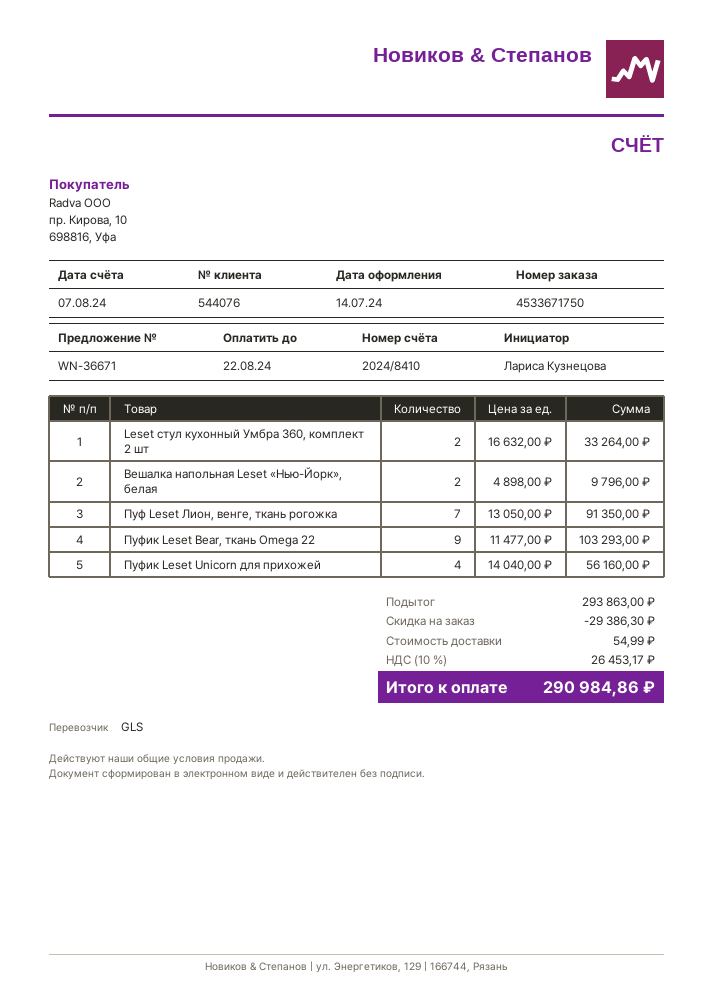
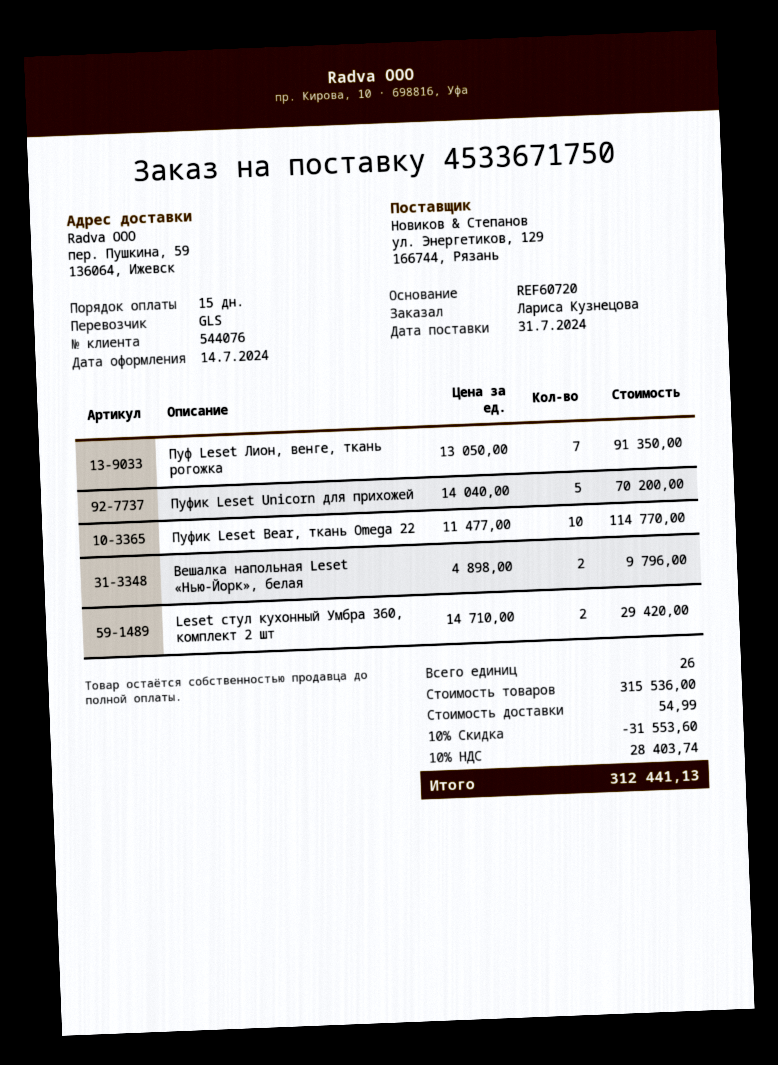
Leset стул кухонный Умбра 360, комплект 2 шт: 2 x 16632.00 = 33264.00 -> 2 x 14710.00 = 29420.00
Пуфик Leset Bear, ткань Omega 22: 9 x 11477.00 = 103293.00 -> 10 x 11477.00 = 114770.00
Пуфик Leset Unicorn для прихожей: 4 x 14040.00 = 56160.00 -> 5 x 14040.00 = 70200.00
subtotal: 293863.00 -> 315536.00
discount: 29386.30 -> 31553.60
tax: 10% = 26453.17 -> 10% = 28403.74
total: 290984.86 -> 312441.13

